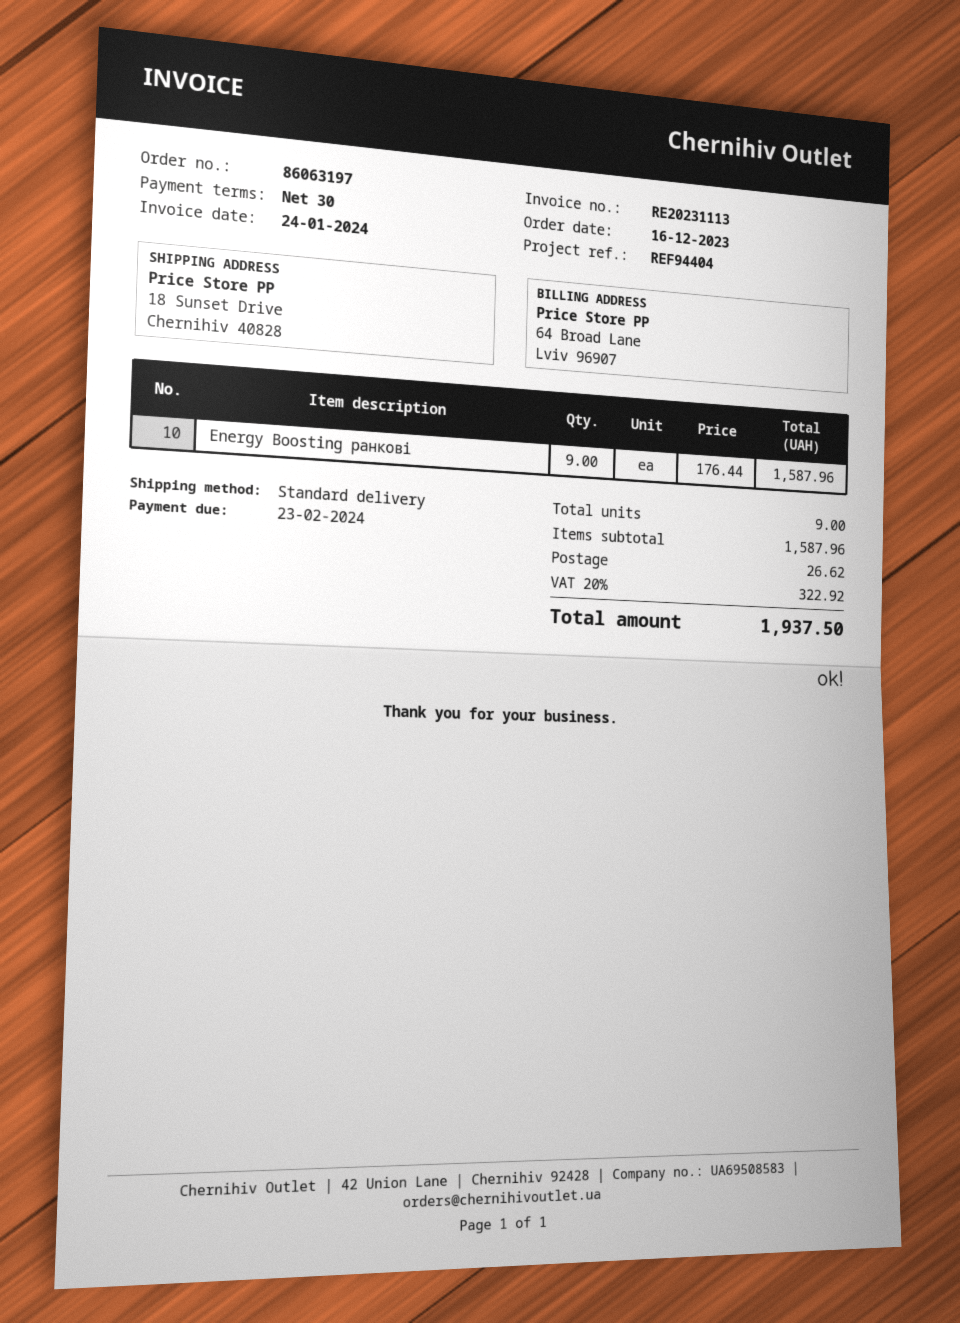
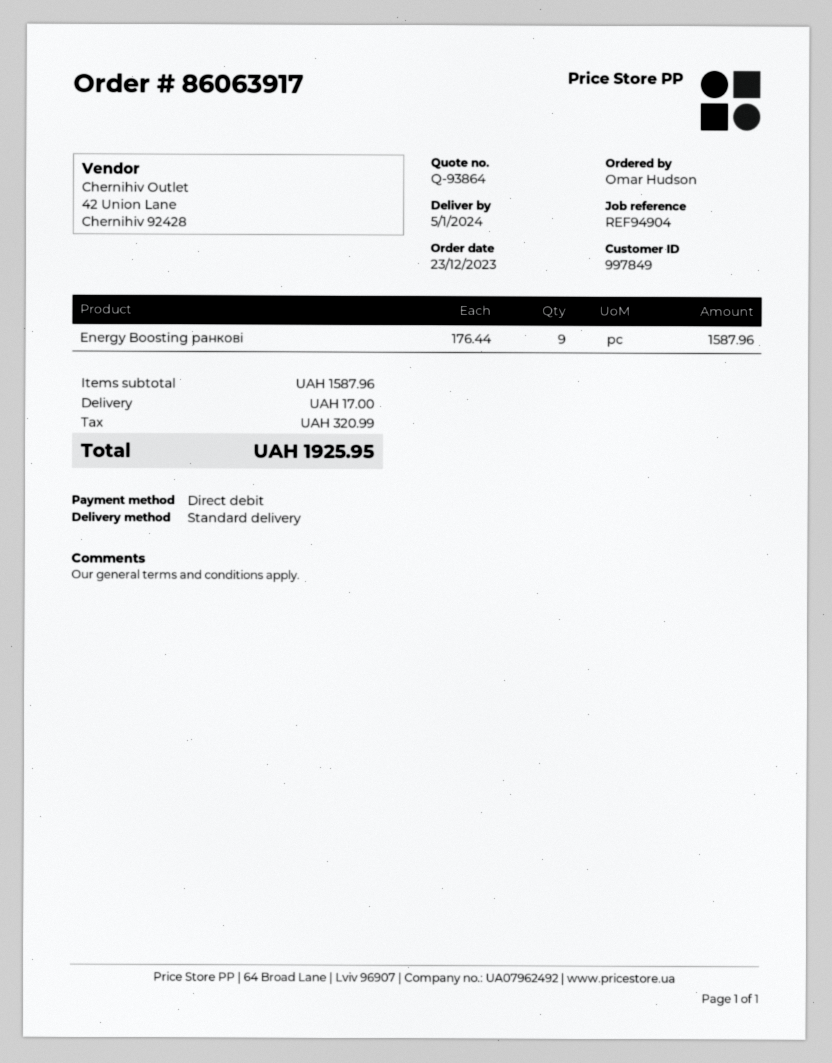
order number: 86063197 -> 86063917
order date: 2023-12-16 -> 2023-12-23
reference: REF94404 -> REF94904
shipping: 26.62 -> 17.00
tax: 322.92 -> 320.99
total: 1937.50 -> 1925.95

